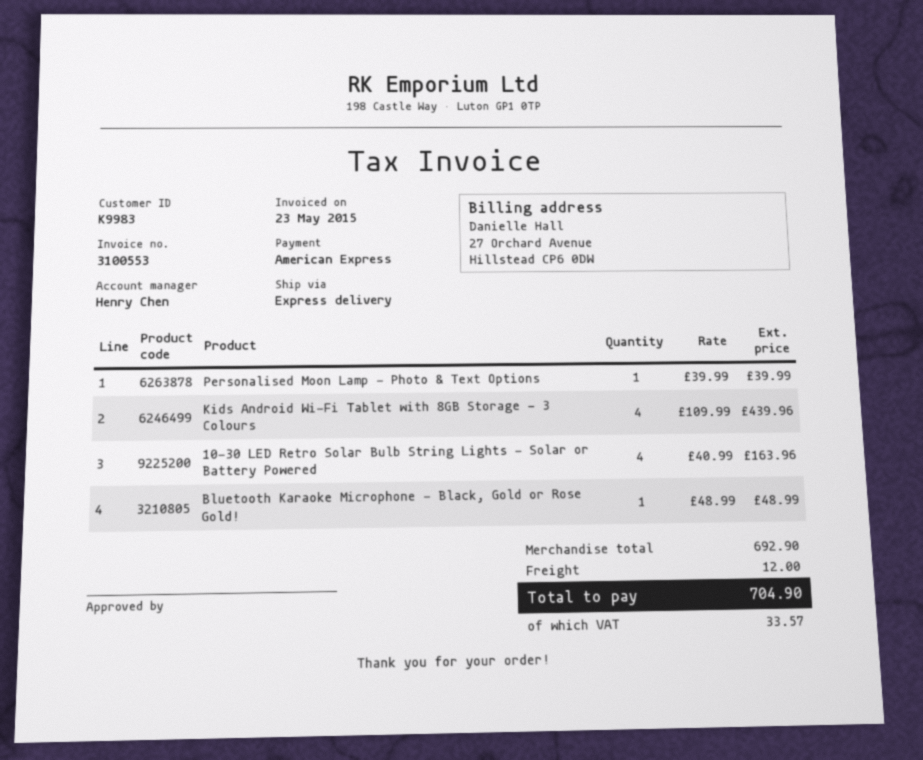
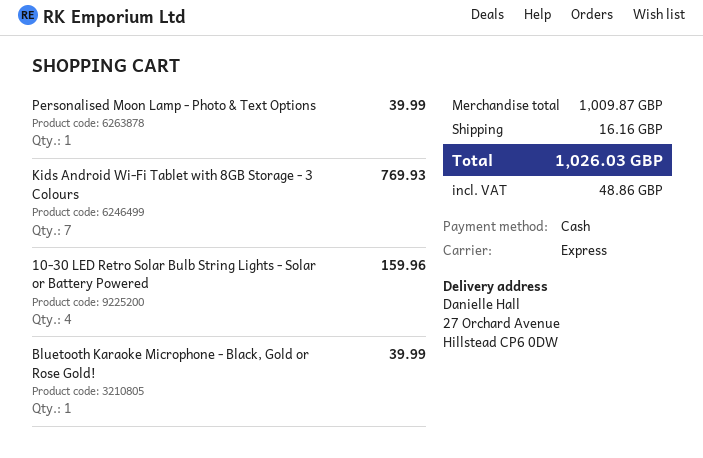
payment method: American Express -> cash
Kids Android Wi-Fi Tablet with 8GB Storage - 3 Colours: 4 for 439.96 -> 7 for 769.93
10-30 LED Retro Solar Bulb String Lights - Solar or Battery Powered: 4 for 163.96 -> 4 for 159.96
Bluetooth Karaoke Microphone - Black, Gold or Rose Gold!: 1 for 48.99 -> 1 for 39.99
subtotal: 692.90 -> 1009.87
shipping: 12.00 -> 16.16
tax: 33.57 -> 48.86
total: 704.90 -> 1026.03

